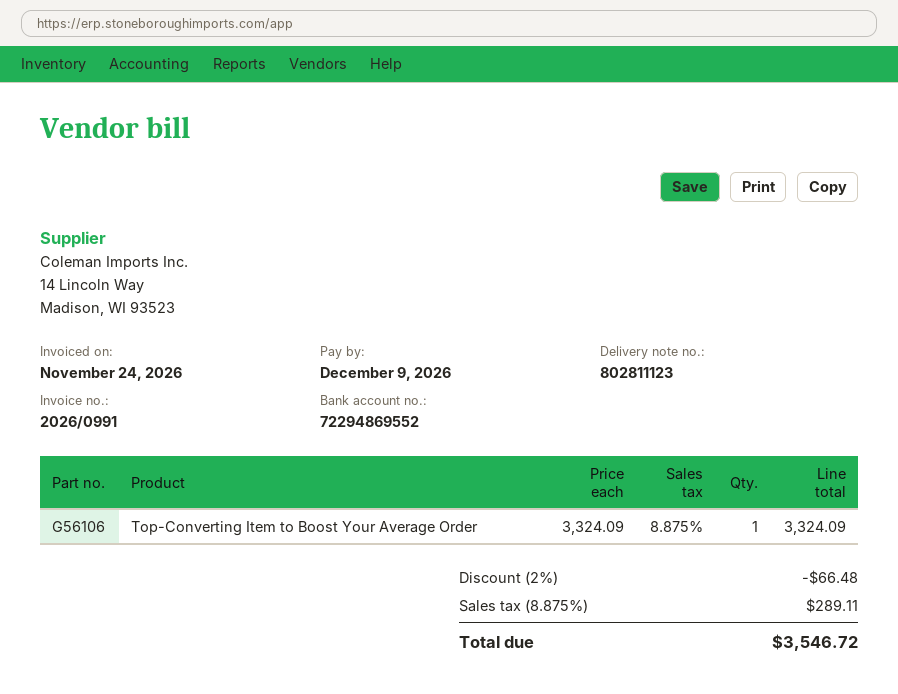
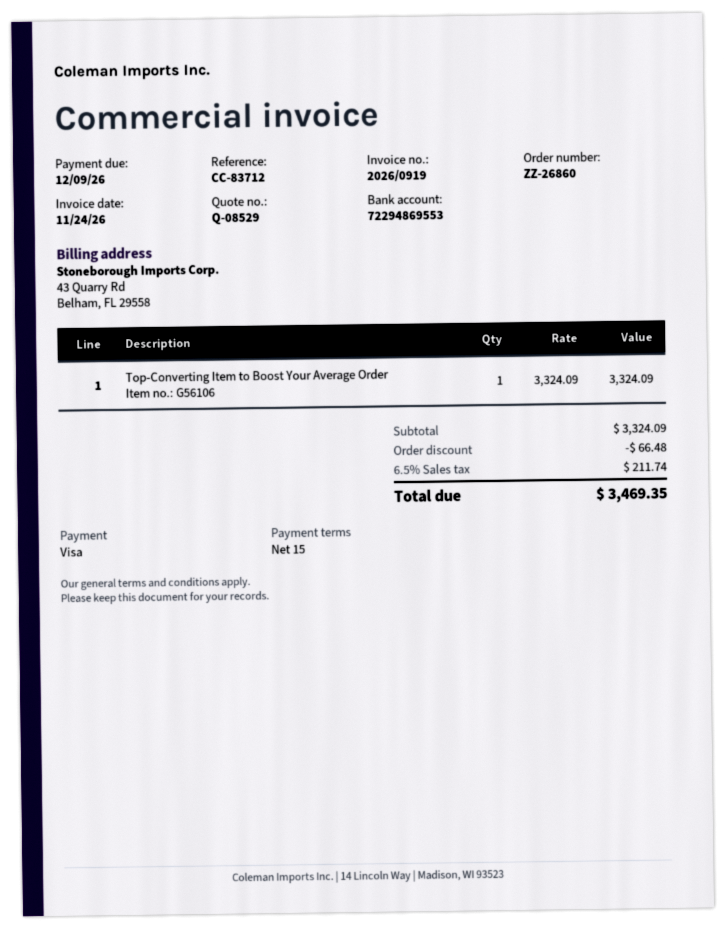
invoice number: 2026/0991 -> 2026/0919
bank account: 72294869552 -> 72294869553
tax: 8.875% = 289.11 -> 6.5% = 211.74
total: 3546.72 -> 3469.35

